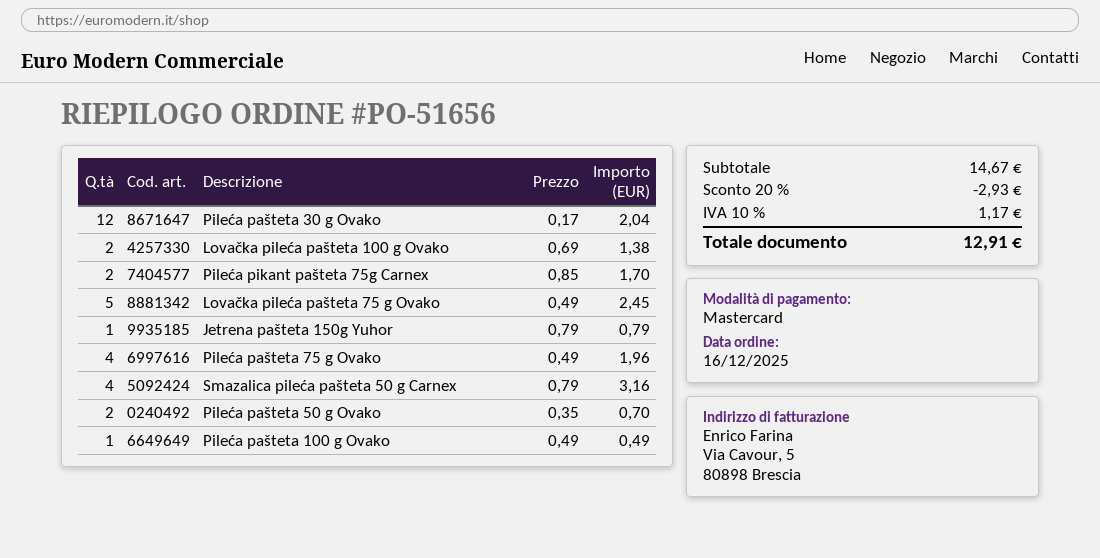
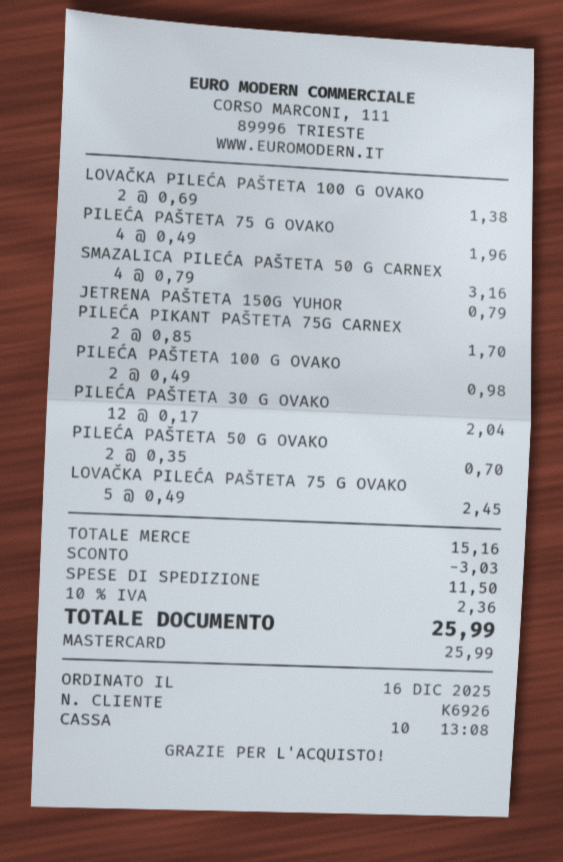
Pileća pašteta 100 g Ovako: 1 x 0.49 = 0.49 -> 2 x 0.49 = 0.98
subtotal: 14.67 -> 15.16
discount: 2.93 -> 3.03
shipping: none -> 11.50
tax: 10% = 1.17 -> 10% = 2.36
total: 12.91 -> 25.99

